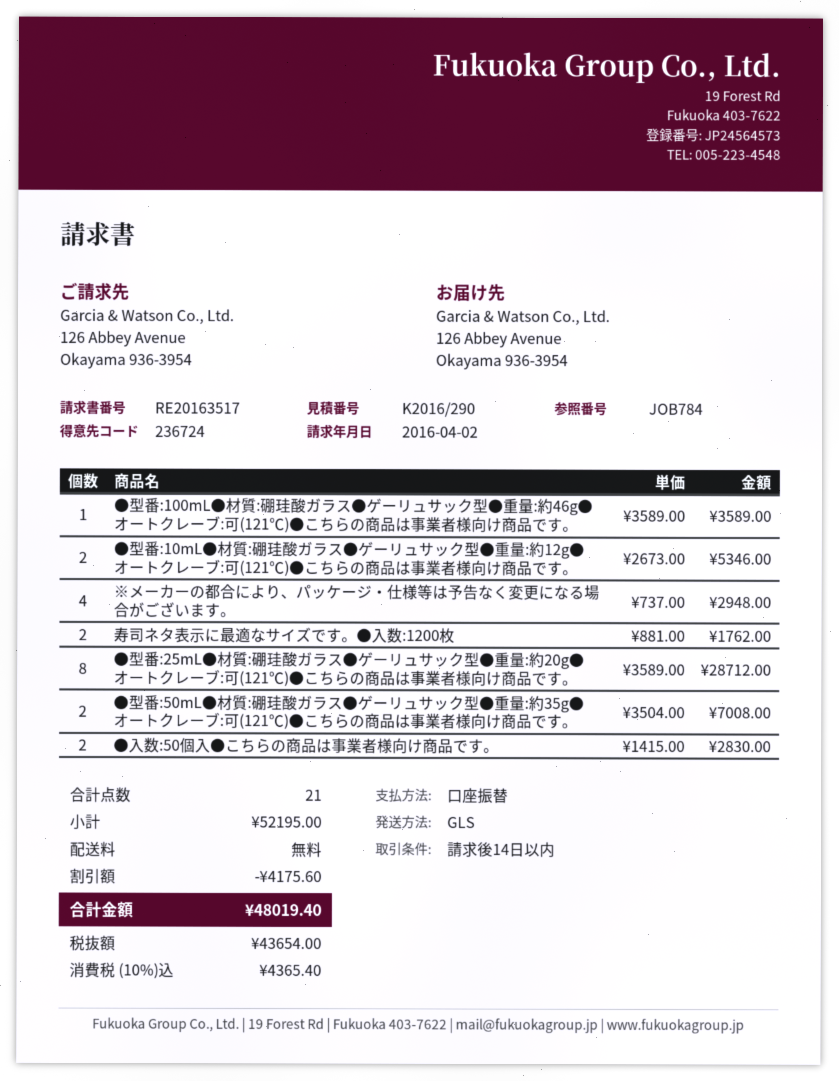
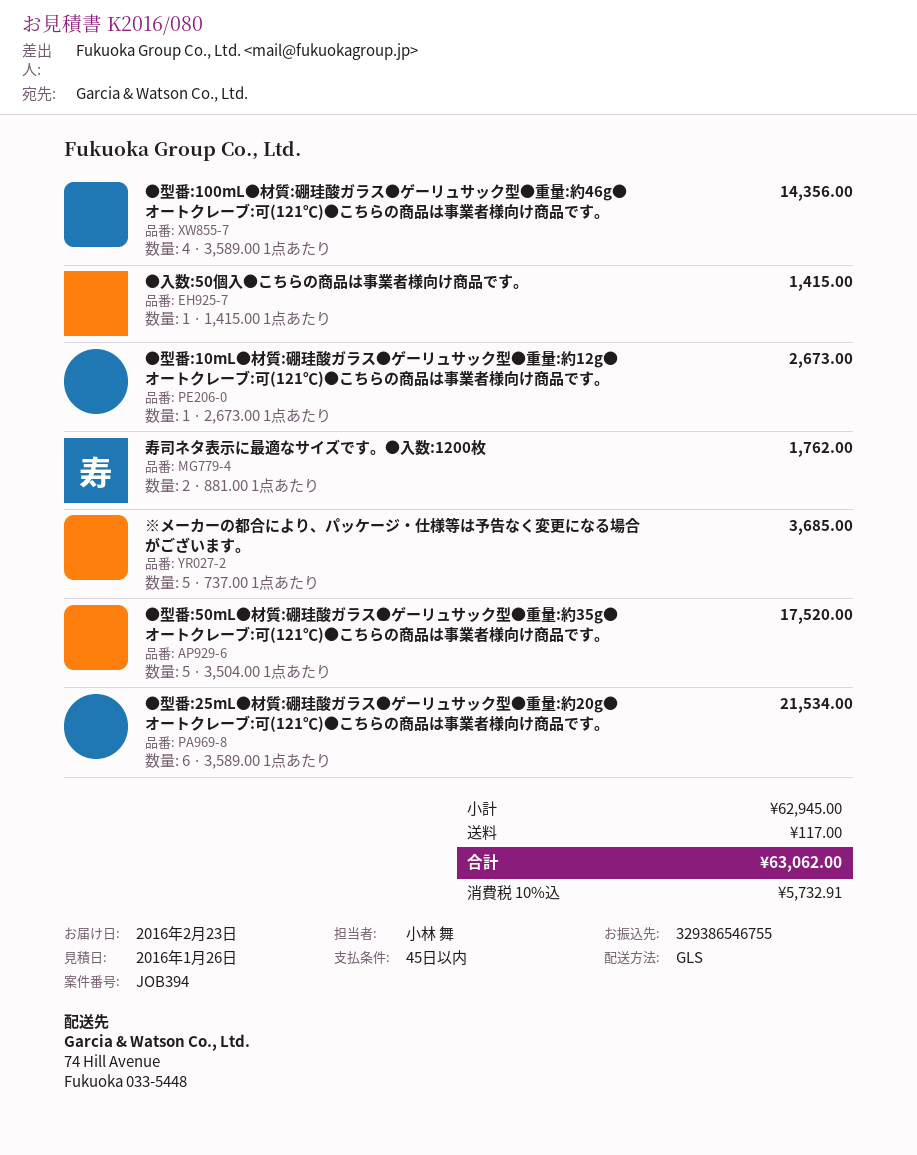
quote number: K2016/290 -> K2016/080
payment terms: 14 days -> 45 days
reference: JOB784 -> JOB394
ship to: 126 Abbey Avenue, Okayama 936-3954 -> 74 Hill Avenue, Fukuoka 033-5448
●型番:100mL●材質:硼珪酸ガラス●ゲーリュサック型●重量:約46g●オートクレーブ:可(121℃)●こちらの商品は事業者様向け商品です。: 1 x 3589.00 = 3589.00 -> 4 x 3589.00 = 14356.00
●型番:10mL●材質:硼珪酸ガラス●ゲーリュサック型●重量:約12g●オートクレーブ:可(121℃)●こちらの商品は事業者様向け商品です。: 2 x 2673.00 = 5346.00 -> 1 x 2673.00 = 2673.00
※メーカーの都合により、パッケージ・仕様等は予告なく変更になる場合がございます。: 4 x 737.00 = 2948.00 -> 5 x 737.00 = 3685.00
●型番:25mL●材質:硼珪酸ガラス●ゲーリュサック型●重量:約20g●オートクレーブ:可(121℃)●こちらの商品は事業者様向け商品です。: 8 x 3589.00 = 28712.00 -> 6 x 3589.00 = 21534.00
●型番:50mL●材質:硼珪酸ガラス●ゲーリュサック型●重量:約35g●オートクレーブ:可(121℃)●こちらの商品は事業者様向け商品です。: 2 x 3504.00 = 7008.00 -> 5 x 3504.00 = 17520.00
●入数:50個入●こちらの商品は事業者様向け商品です。: 2 x 1415.00 = 2830.00 -> 1 x 1415.00 = 1415.00
subtotal: 52195.00 -> 62945.00
discount: 4175.60 -> none
shipping: 0.00 -> 117.00
tax: 10% = 4365.40 -> 10% = 5732.91
total: 48019.40 -> 63062.00

